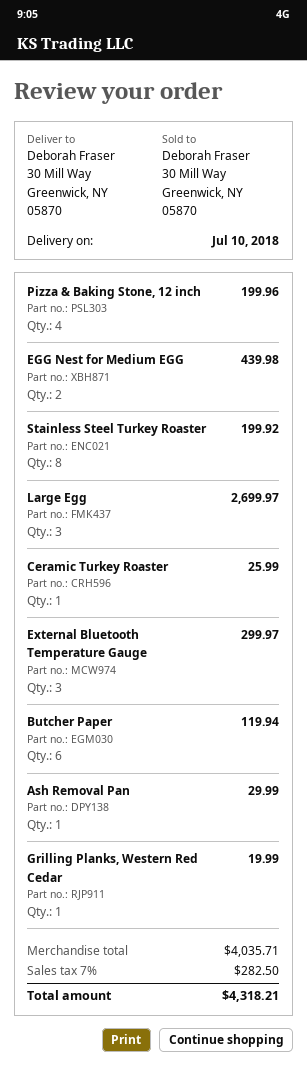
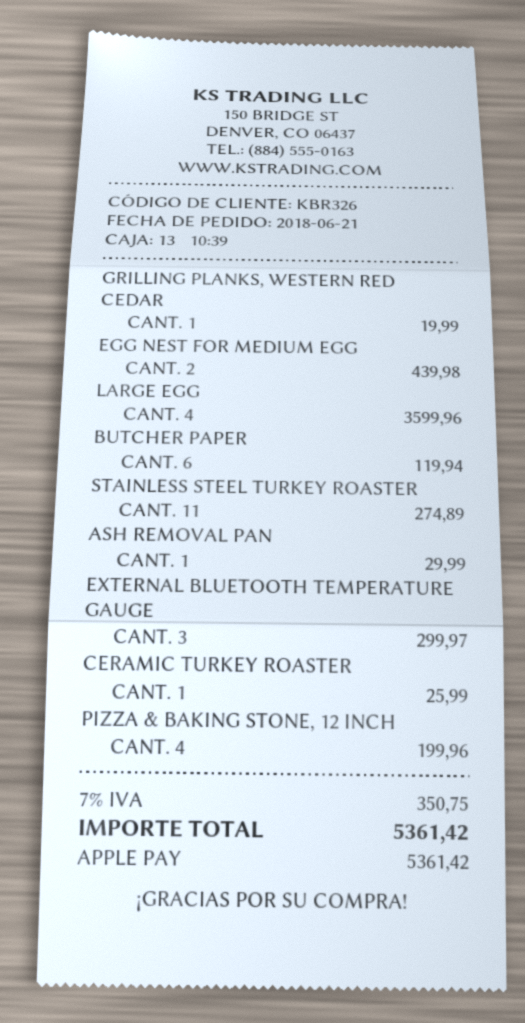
Stainless Steel Turkey Roaster: 8 for 199.92 -> 11 for 274.89
Large Egg: 3 for 2699.97 -> 4 for 3599.96
tax: 7% = 282.50 -> 7% = 350.75
total: 4318.21 -> 5361.42

